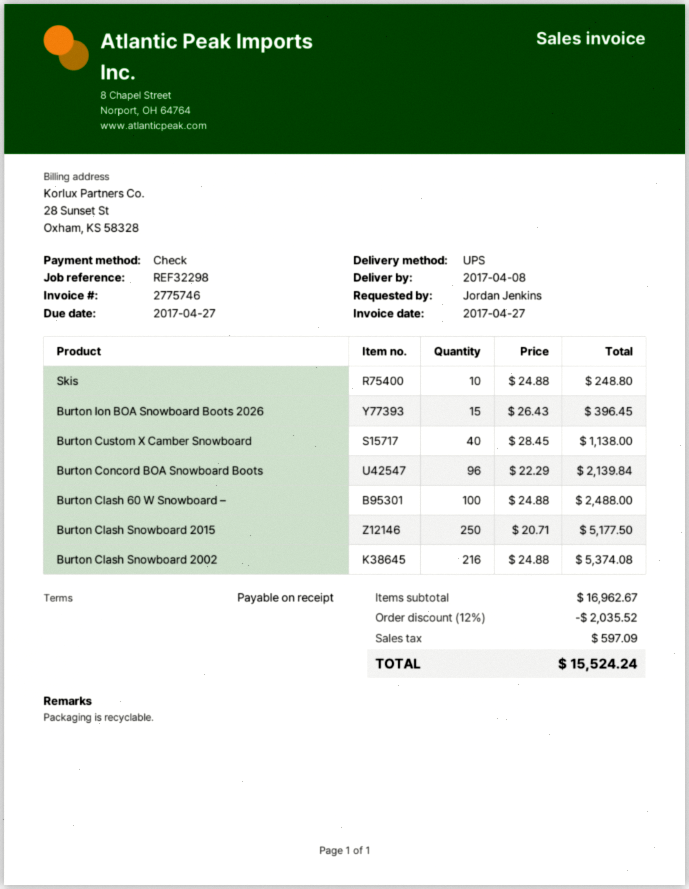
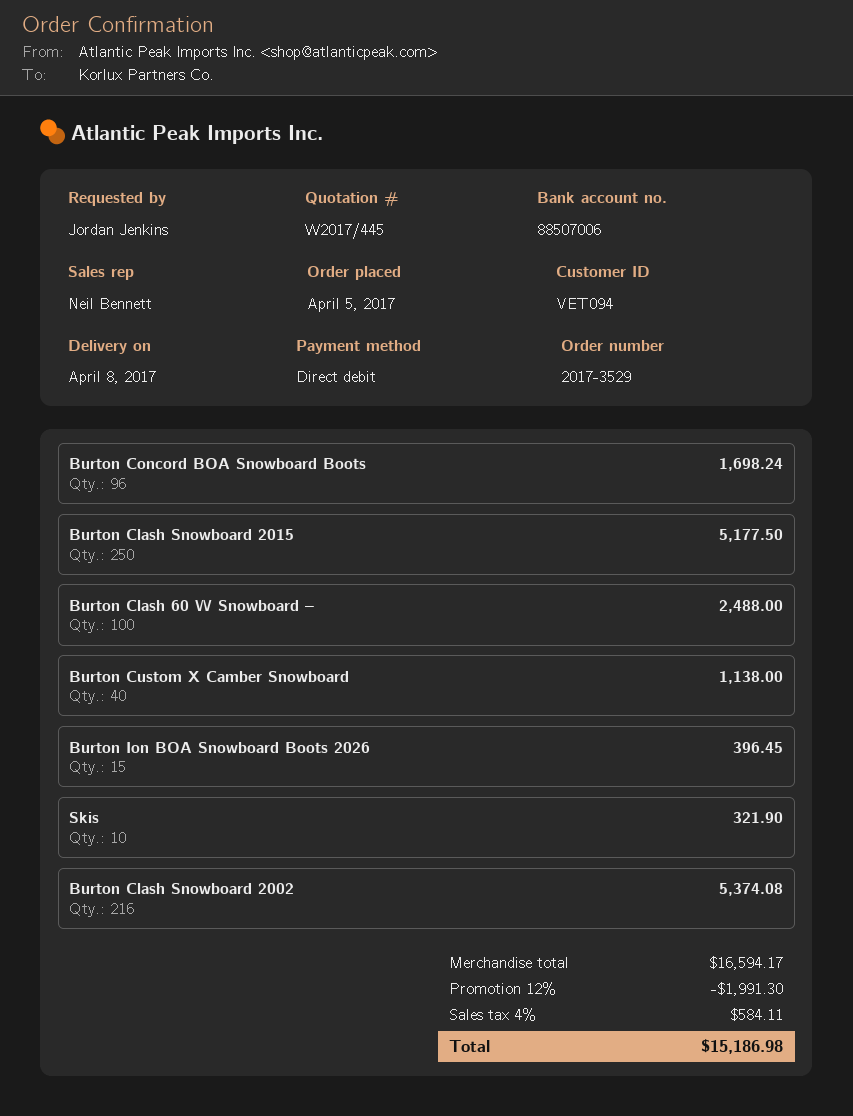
payment method: cheque -> direct debit
Skis: 10 for 248.80 -> 10 for 321.90
Burton Concord BOA Snowboard Boots: 96 for 2139.84 -> 96 for 1698.24
subtotal: 16962.67 -> 16594.17
discount: 12% = 2035.52 -> 12% = 1991.30
tax: 597.09 -> 584.11
total: 15524.24 -> 15186.98

